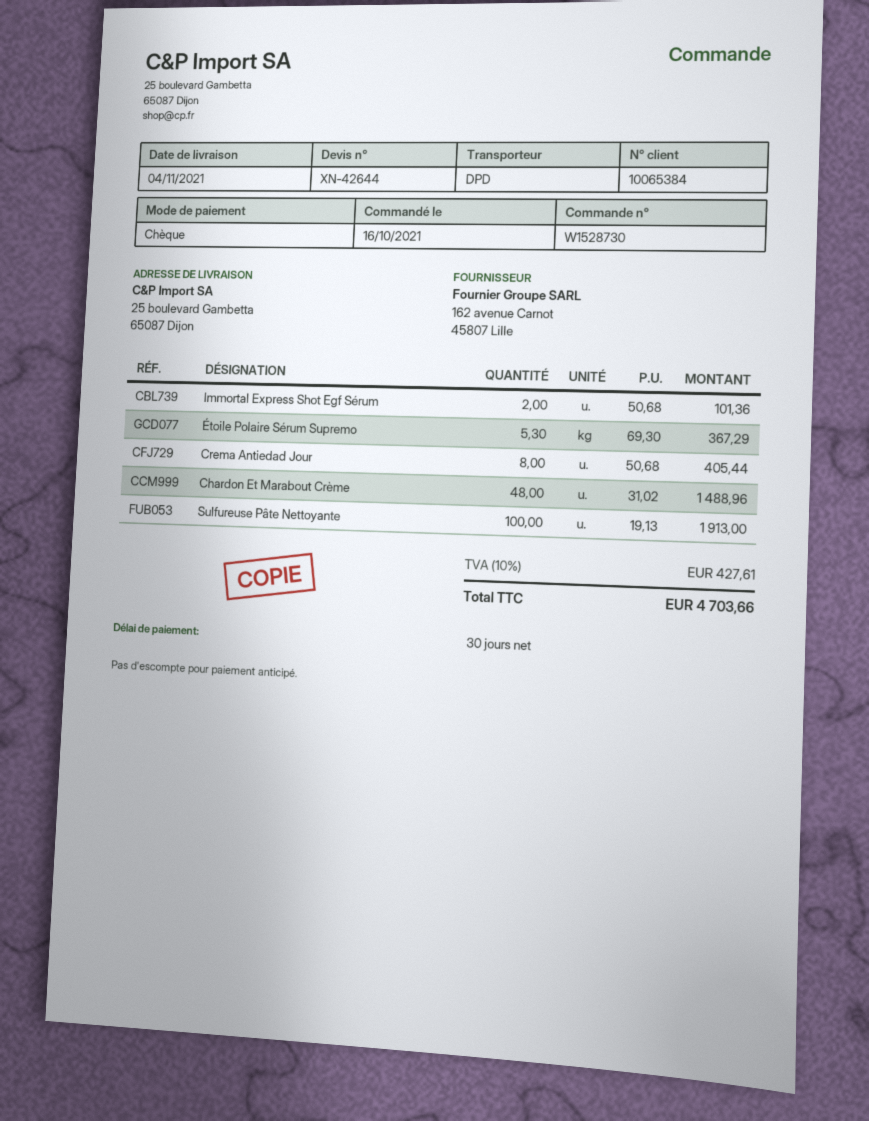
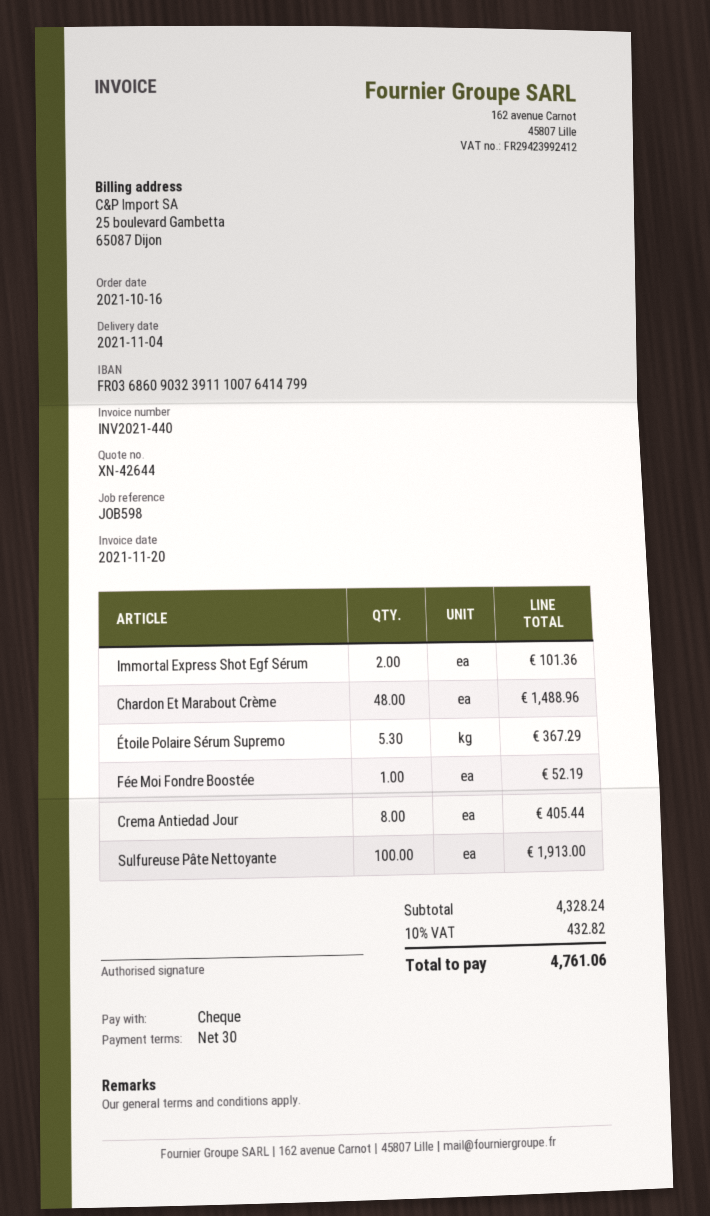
Fée Moi Fondre Boostée: none -> 1 for 52.19
tax: 10% = 427.61 -> 10% = 432.82
total: 4703.66 -> 4761.06

